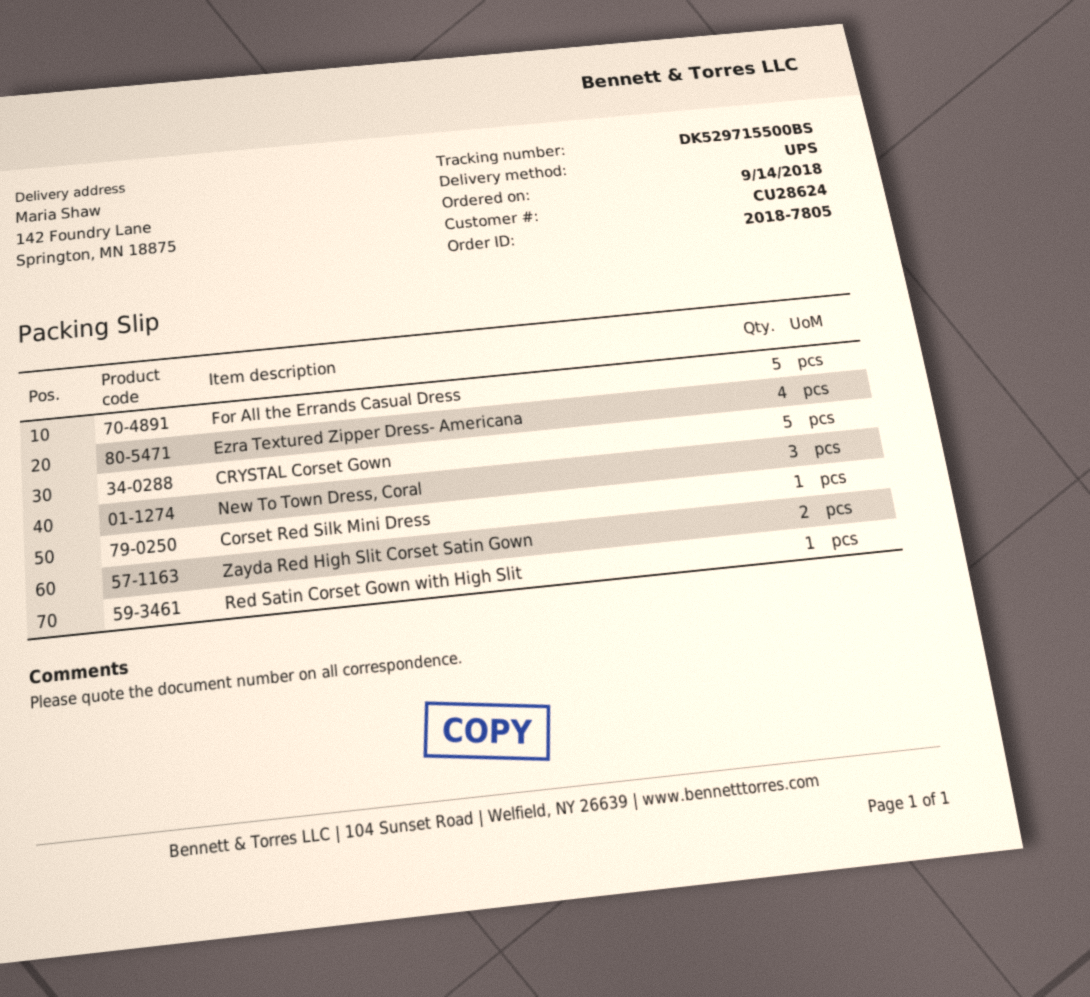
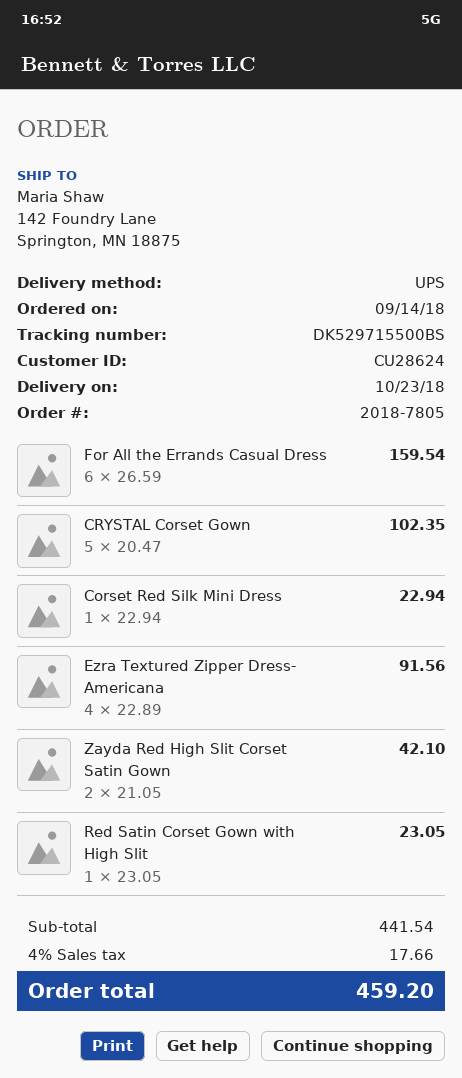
For All the Errands Casual Dress: 5 -> 6
New To Town Dress, Coral: 3 -> none

